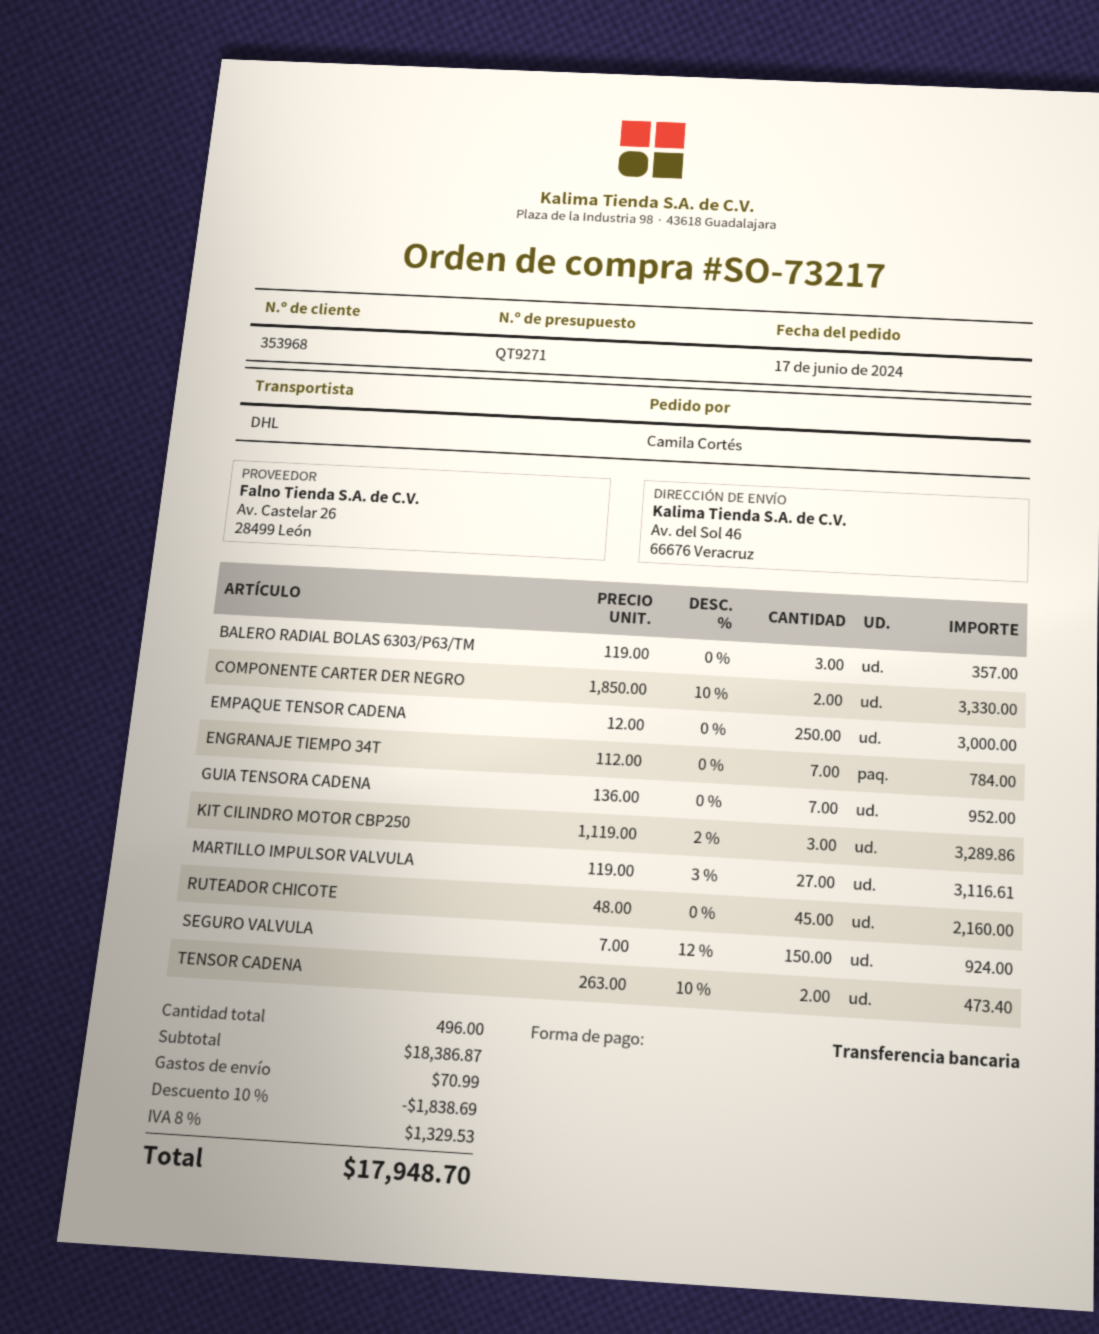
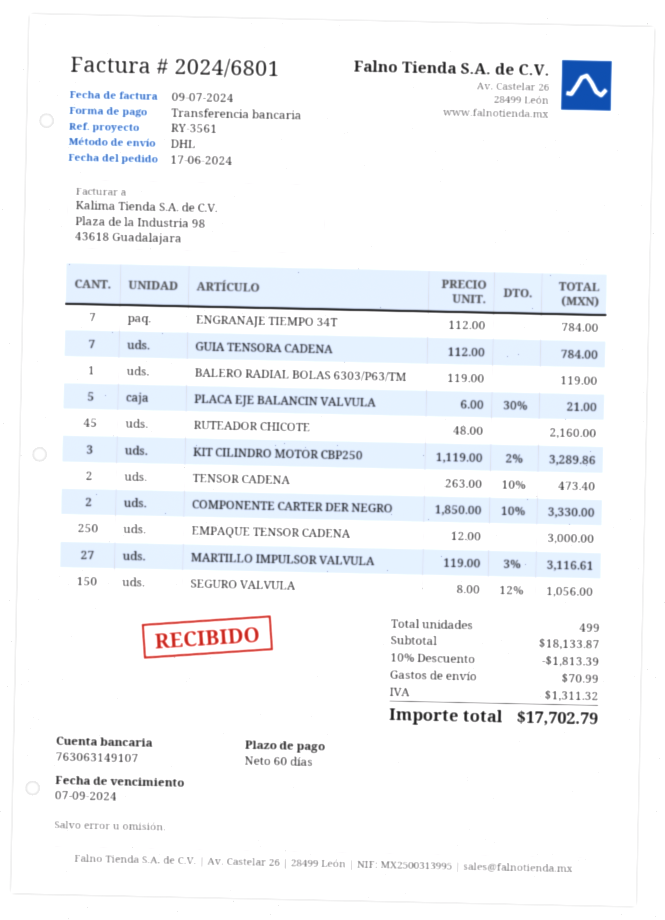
BALERO RADIAL BOLAS 6303/P63/TM: 3 x 119.00 = 357.00 -> 1 x 119.00 = 119.00
GUIA TENSORA CADENA: 7 x 136.00 = 952.00 -> 7 x 112.00 = 784.00
SEGURO VALVULA: 150 x 7.00 - 12% = 924.00 -> 150 x 8.00 - 12% = 1056.00
PLACA EJE BALANCIN VALVULA: none -> 5 x 6.00 - 30% = 21.00
total quantity: 496 -> 499
subtotal: 18386.87 -> 18133.87
discount: 10% = 1838.69 -> 10% = 1813.39
tax: 1329.53 -> 1311.32
total: 17948.70 -> 17702.79

